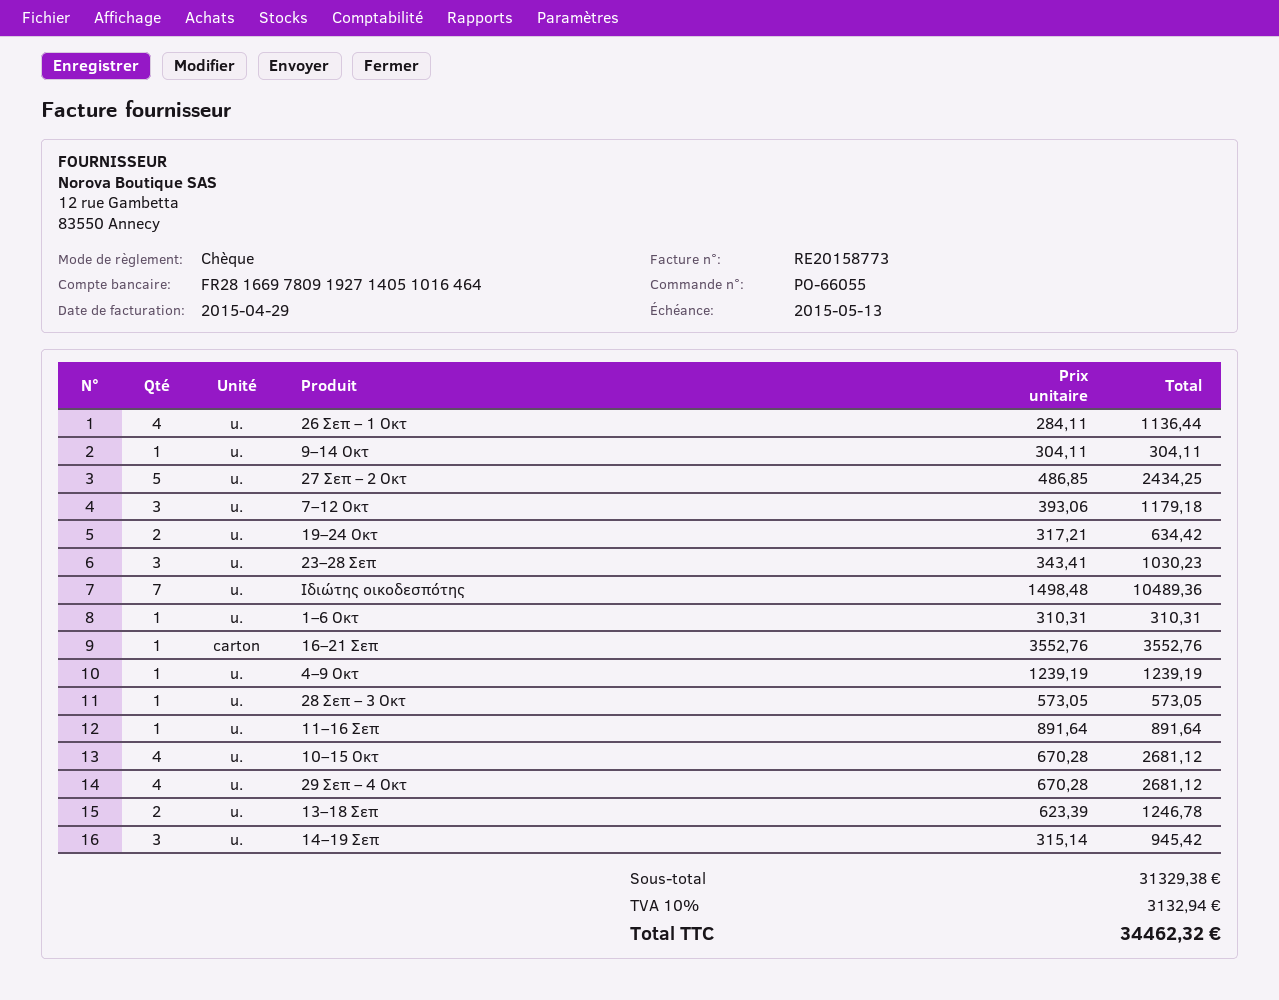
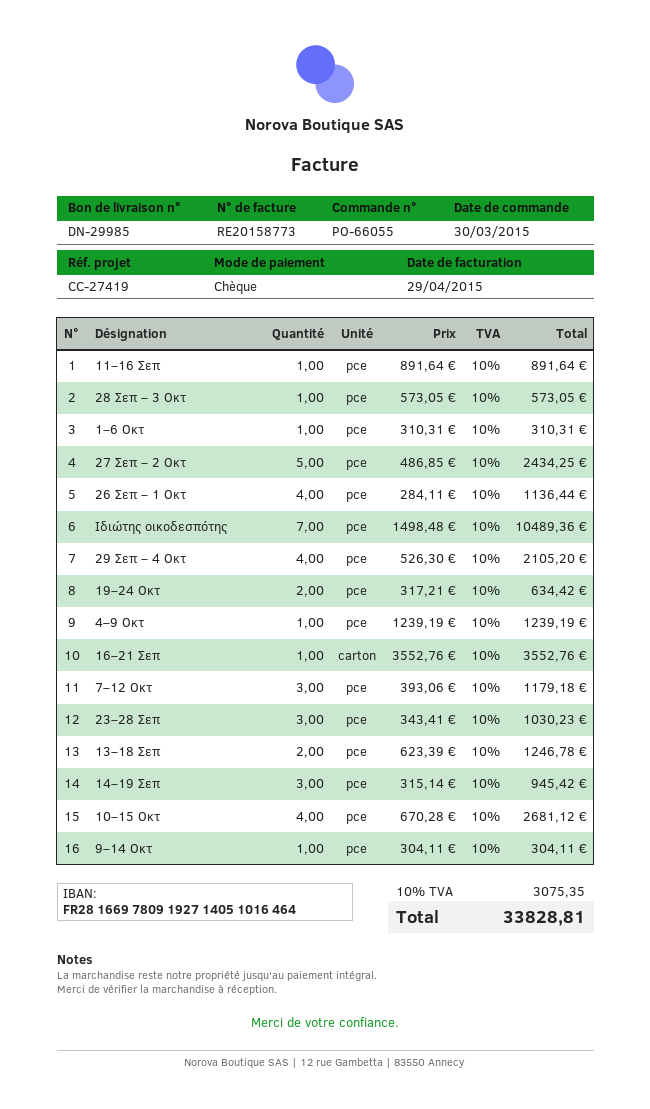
29 Σεπ – 4 Οκτ: 4 x 670.28 = 2681.12 -> 4 x 526.30 = 2105.20
tax: 10% = 3132.94 -> 10% = 3075.35
total: 34462.32 -> 33828.81

